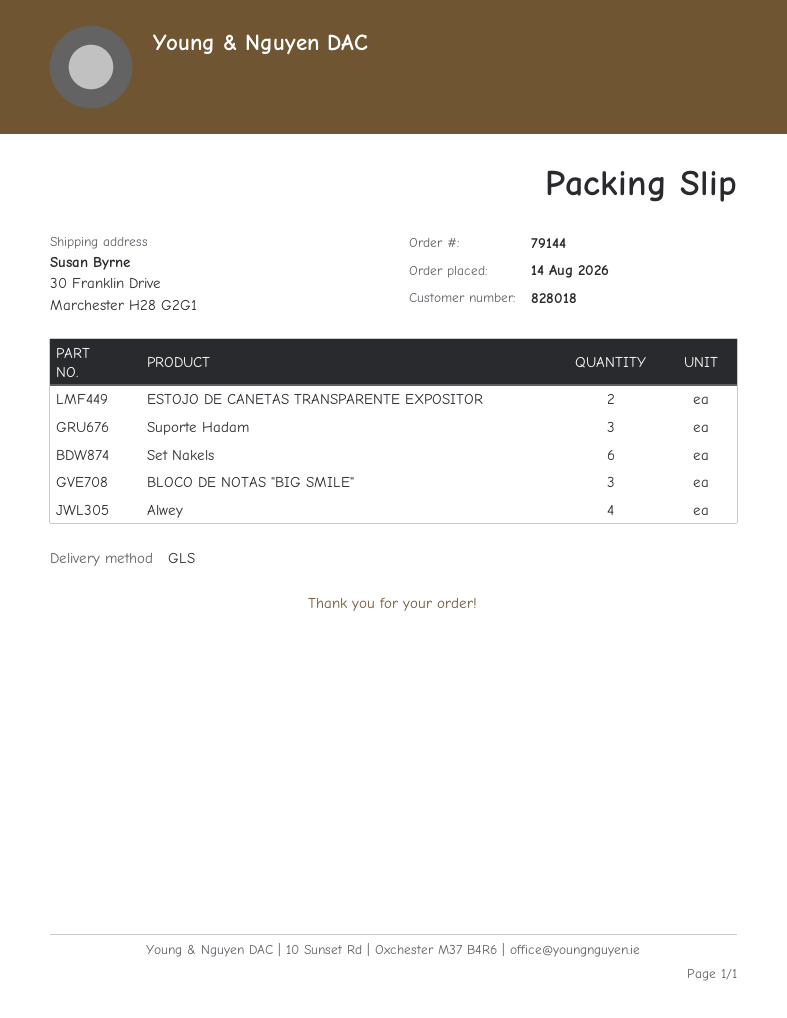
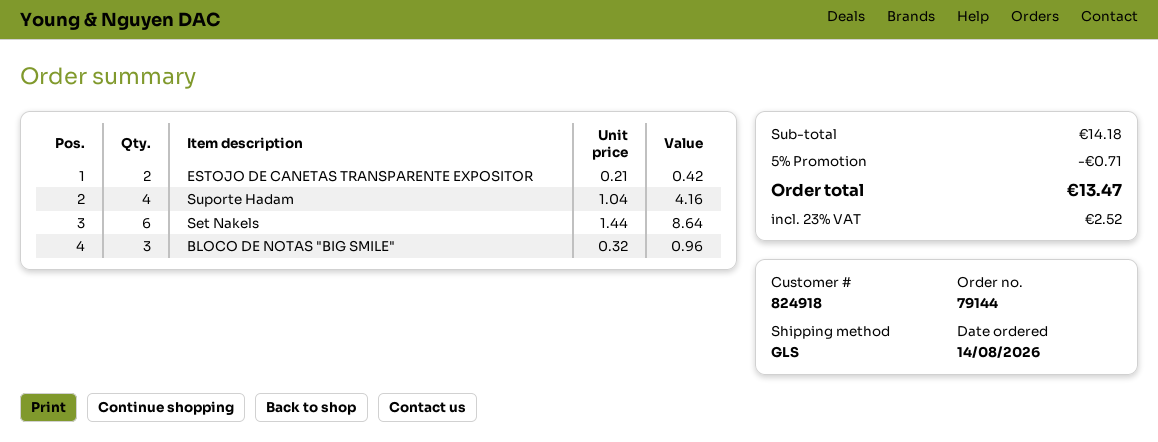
customer number: 828018 -> 824918
Suporte Hadam: 3 -> 4
Alwey: 4 -> none

